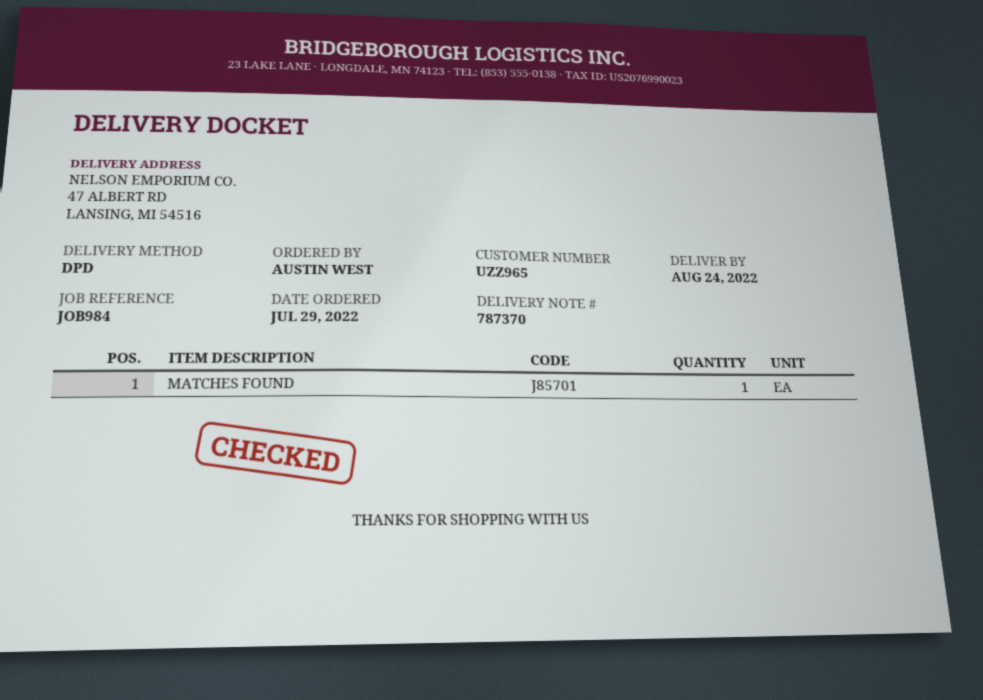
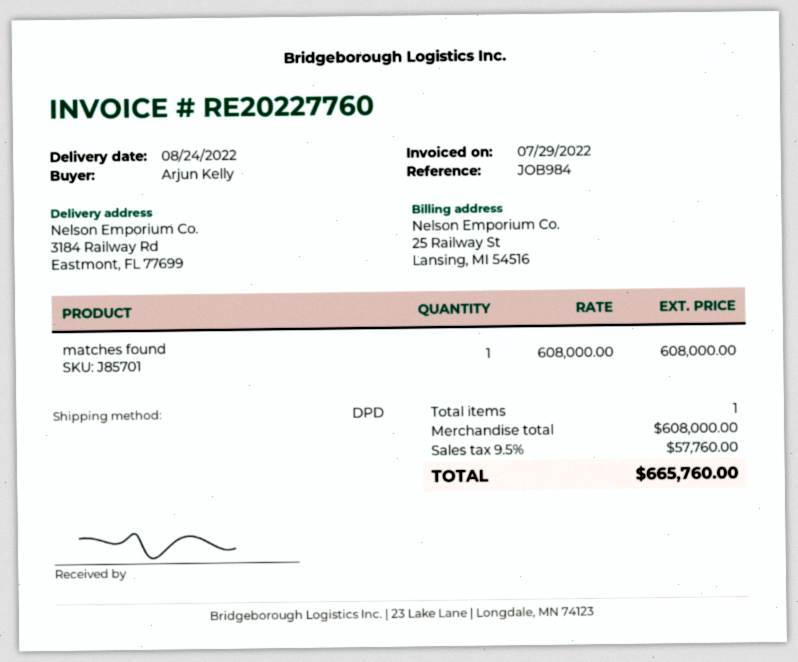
ordered by: AUSTIN WEST -> Arjun Kelly
ship to: 47 ALBERT RD, LANSING, MI 54516 -> 3184 Railway Rd, Eastmont, FL 77699

